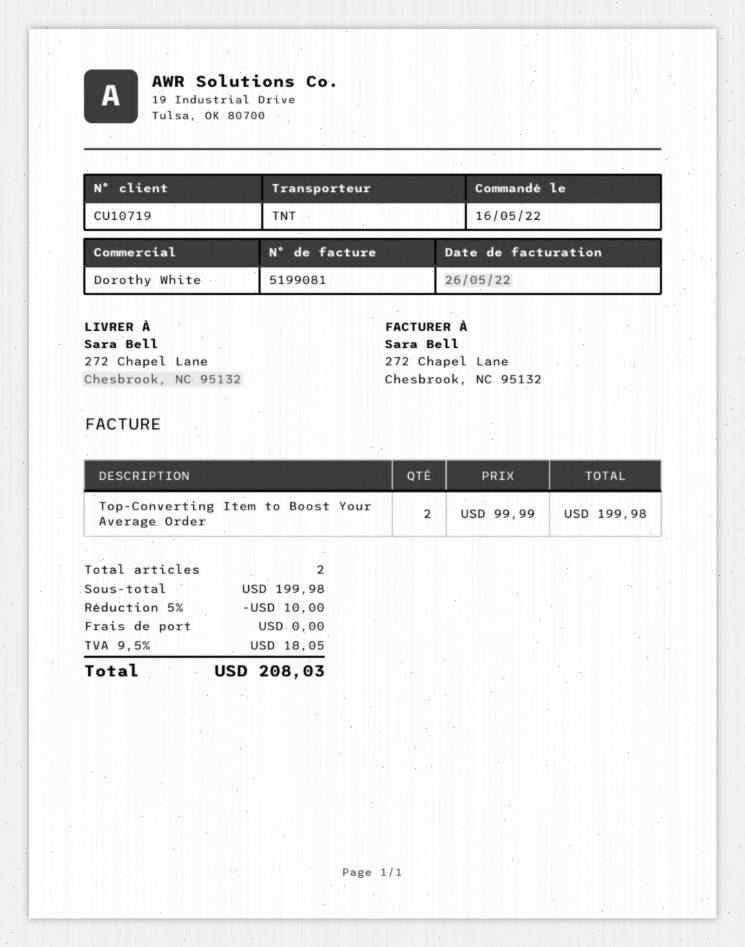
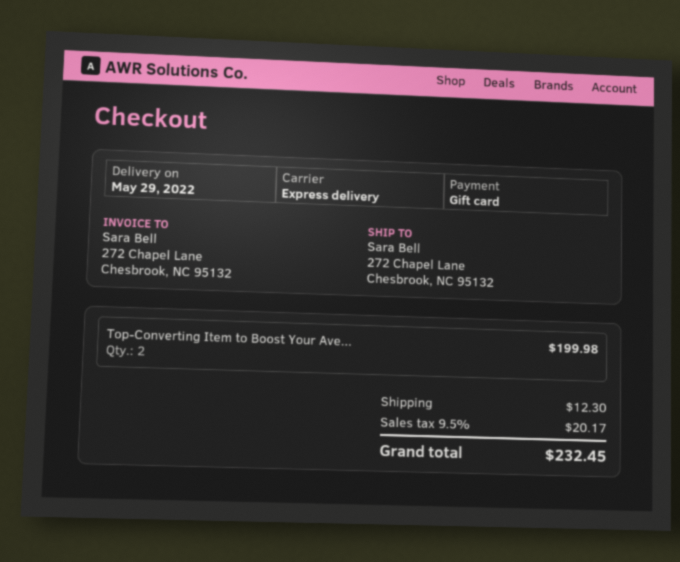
shipping method: TNT -> express
discount: 5% = 10.00 -> none
shipping: 0.00 -> 12.30
tax: 9.5% = 18.05 -> 9.5% = 20.17
total: 208.03 -> 232.45

